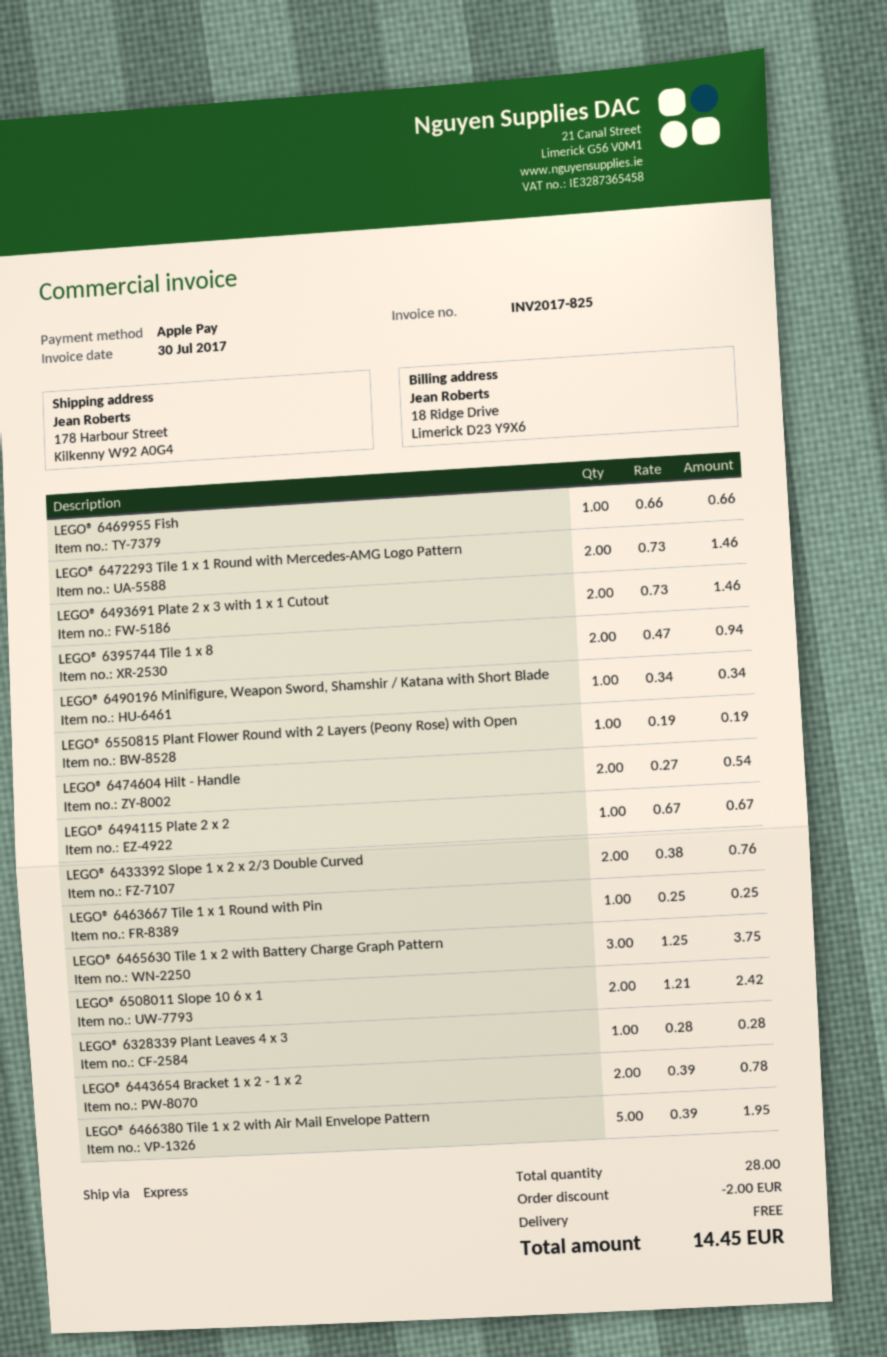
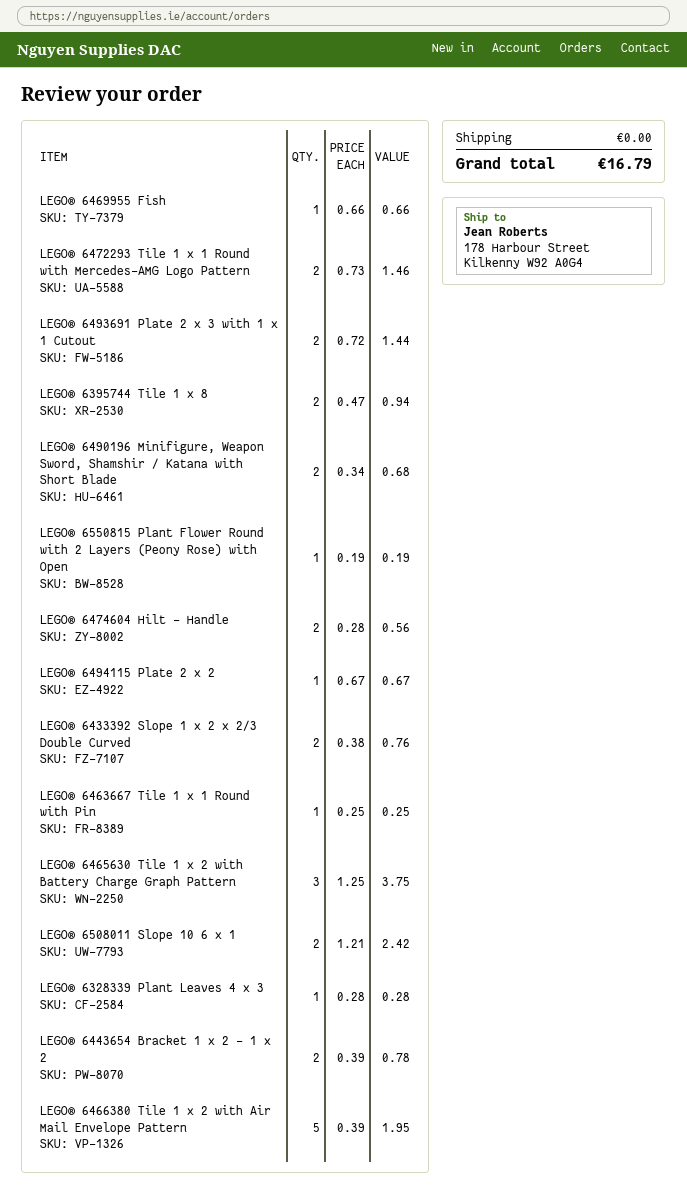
LEGO® 6493691 Plate 2 x 3 with 1 x 1 Cutout: 2 x 0.73 = 1.46 -> 2 x 0.72 = 1.44
LEGO® 6490196 Minifigure, Weapon Sword, Shamshir / Katana with Short Blade: 1 x 0.34 = 0.34 -> 2 x 0.34 = 0.68
LEGO® 6474604 Hilt - Handle: 2 x 0.27 = 0.54 -> 2 x 0.28 = 0.56
discount: 2.00 -> none
total: 14.45 -> 16.79

